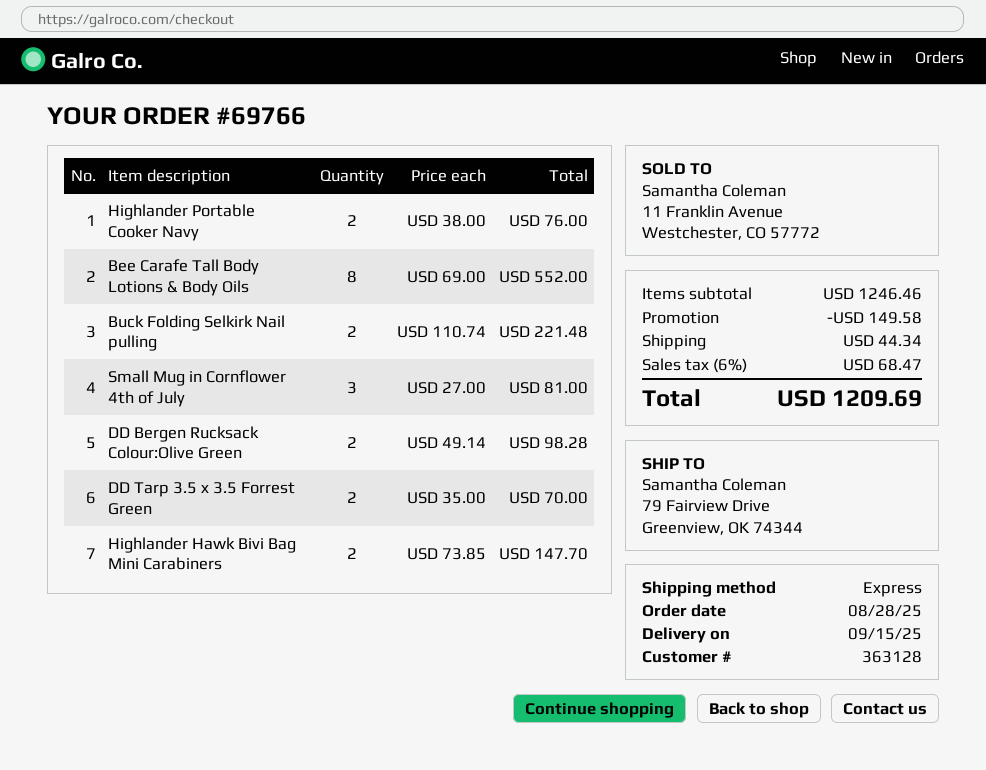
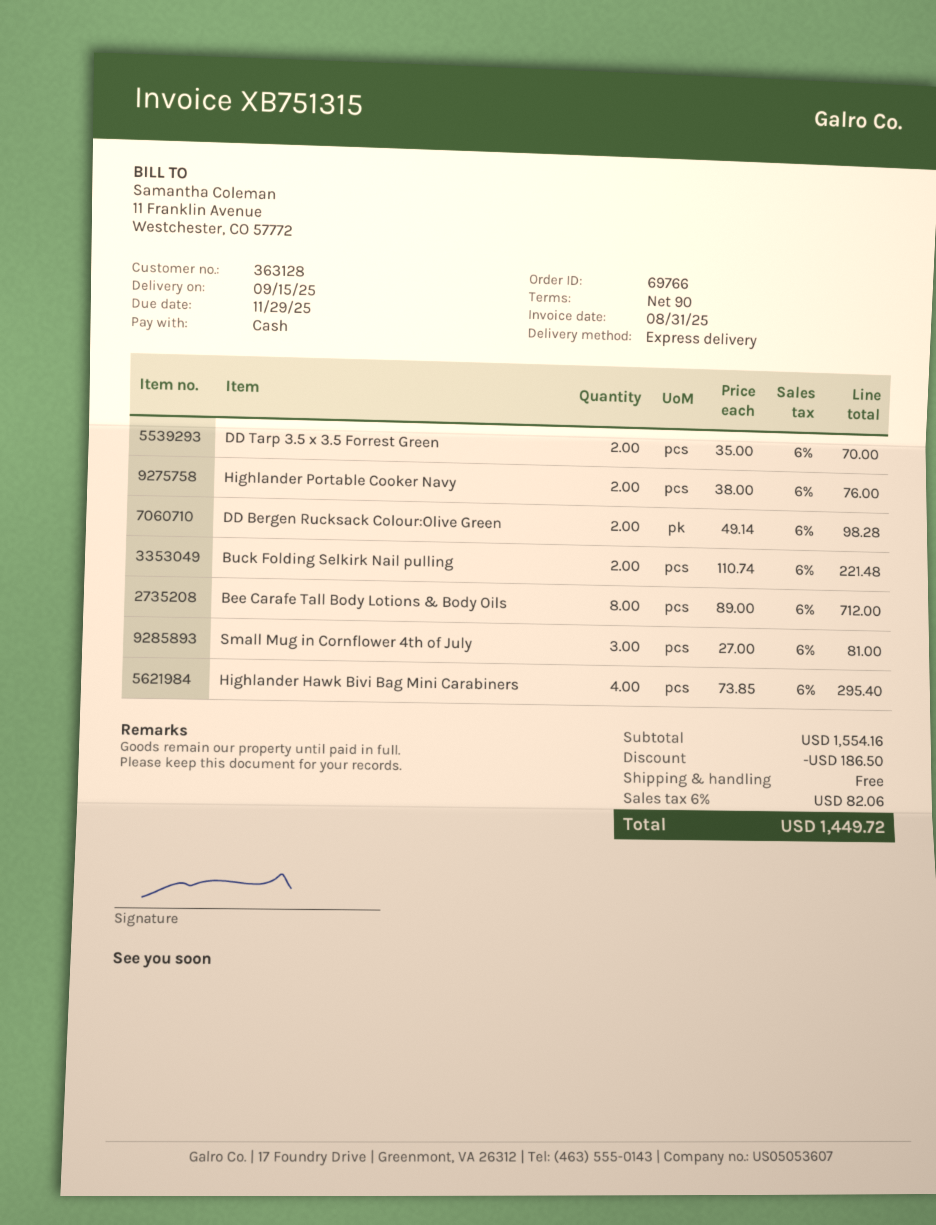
Bee Carafe Tall Body Lotions & Body Oils: 8 x 69.00 = 552.00 -> 8 x 89.00 = 712.00
Highlander Hawk Bivi Bag Mini Carabiners: 2 x 73.85 = 147.70 -> 4 x 73.85 = 295.40
subtotal: 1246.46 -> 1554.16
discount: 149.58 -> 186.50
shipping: 44.34 -> 0.00
tax: 6% = 68.47 -> 6% = 82.06
total: 1209.69 -> 1449.72

